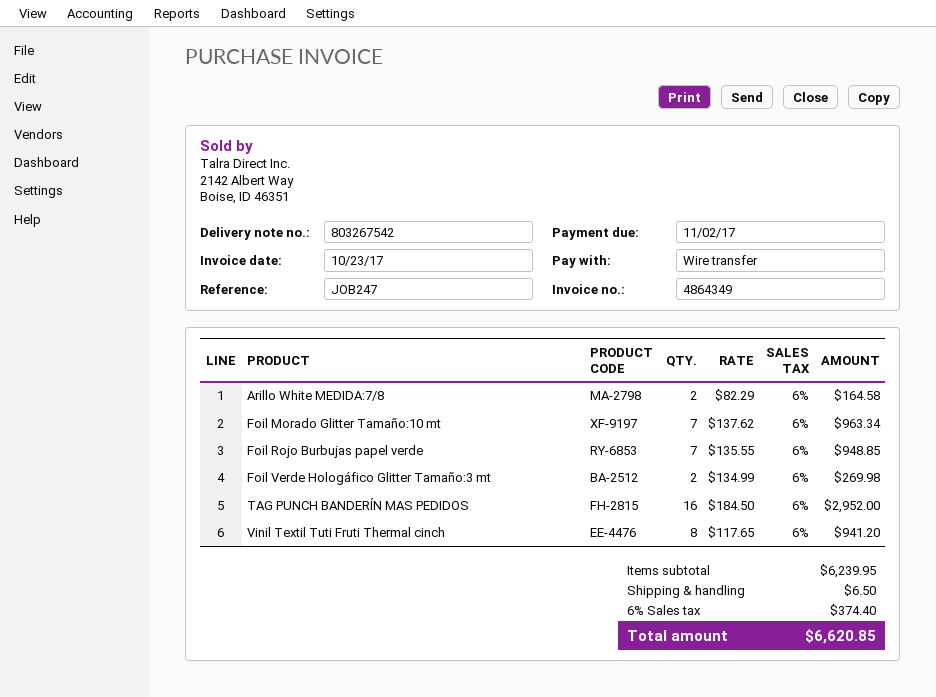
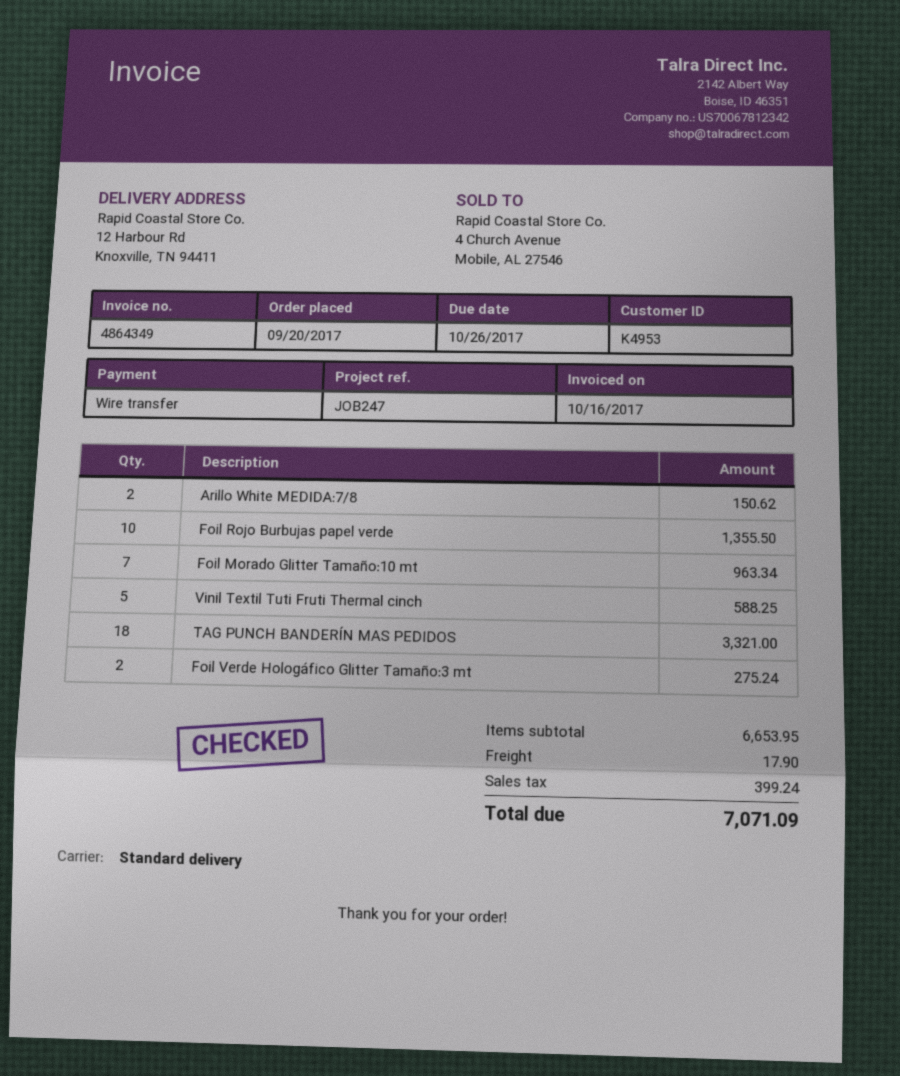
invoice date: 2017-10-23 -> 2017-10-16
due date: 2017-11-02 -> 2017-10-26
Arillo White MEDIDA:7/8: 2 for 164.58 -> 2 for 150.62
Foil Rojo Burbujas papel verde: 7 for 948.85 -> 10 for 1355.50
Foil Verde Hologáfico Glitter Tamaño:3 mt: 2 for 269.98 -> 2 for 275.24
TAG PUNCH BANDERÍN MAS PEDIDOS: 16 for 2952.00 -> 18 for 3321.00
Vinil Textil Tuti Fruti Thermal cinch: 8 for 941.20 -> 5 for 588.25
subtotal: 6239.95 -> 6653.95
shipping: 6.50 -> 17.90
tax: 374.40 -> 399.24
total: 6620.85 -> 7071.09

